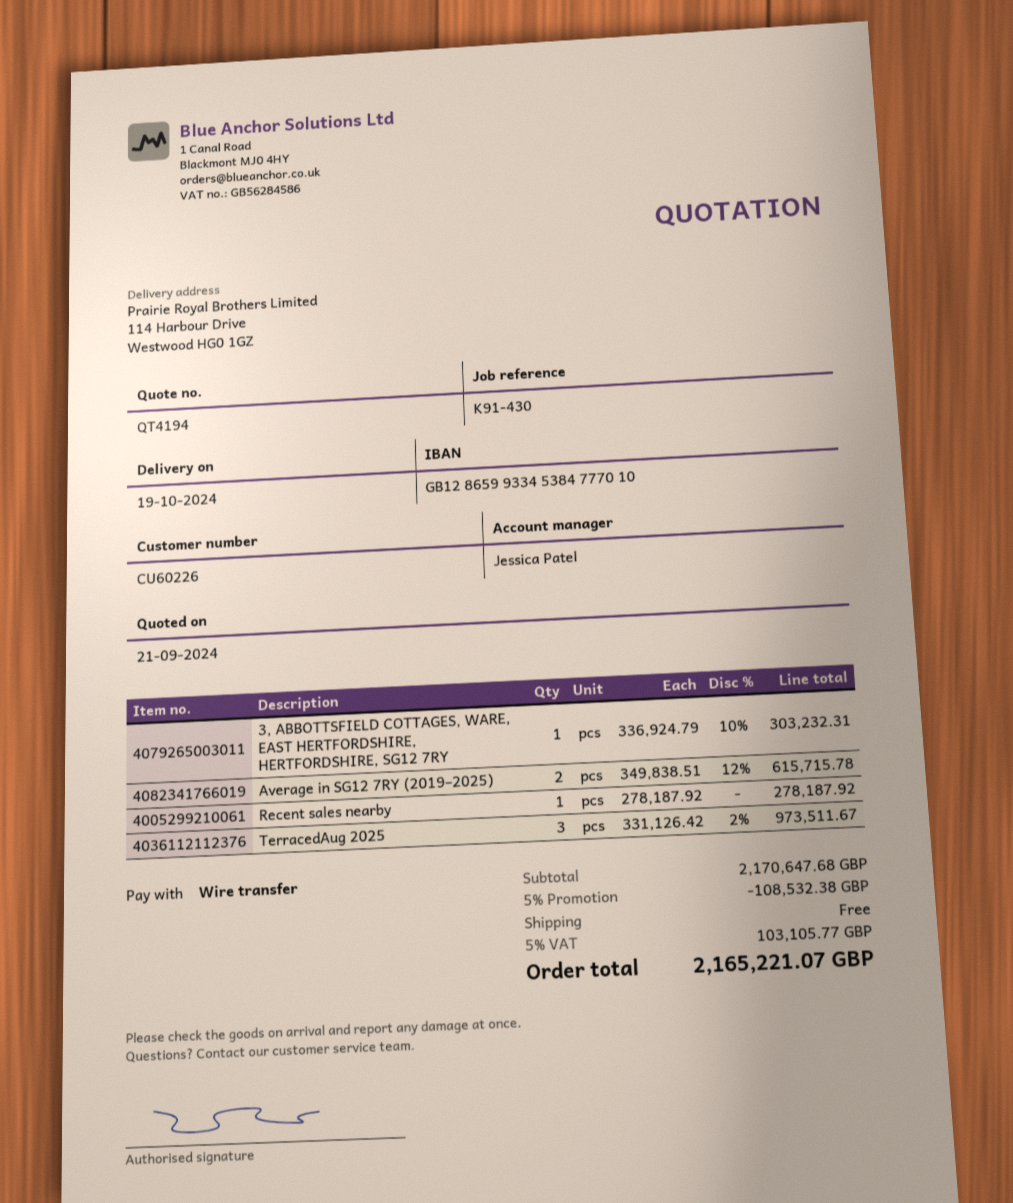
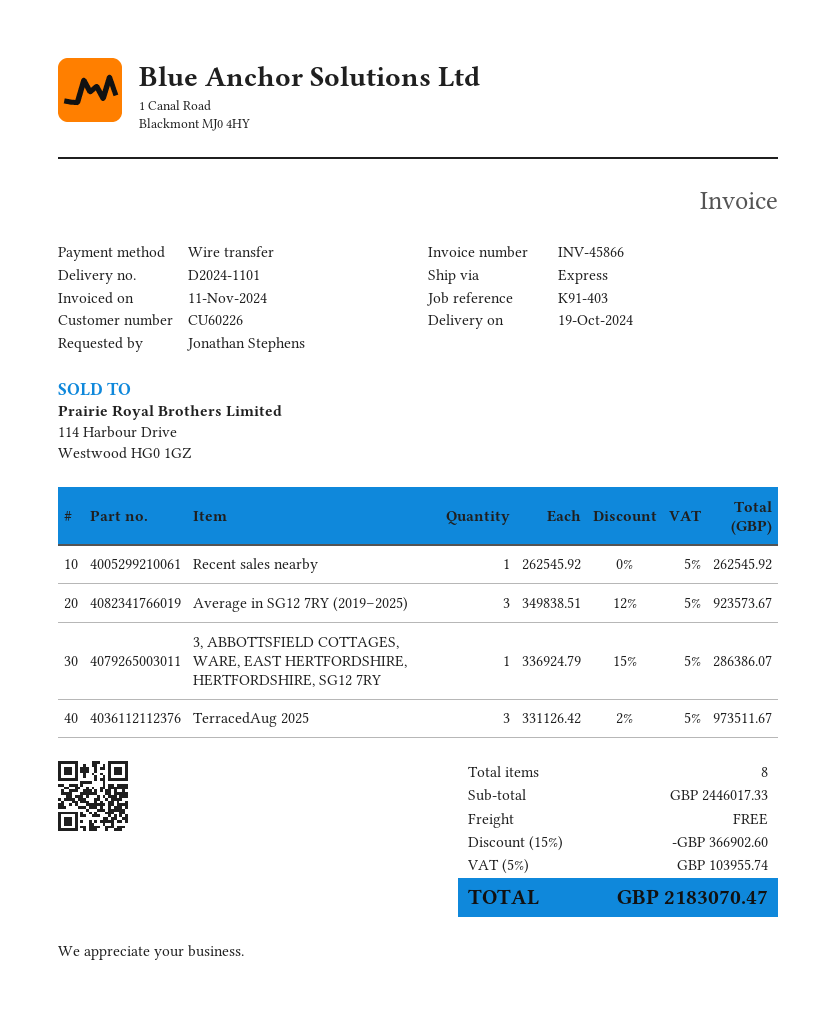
reference: K91-430 -> K91-403
3, ABBOTTSFIELD COTTAGES, WARE, EAST HERTFORDSHIRE, HERTFORDSHIRE, SG12 7RY: 1 x 336924.79 - 10% = 303232.31 -> 1 x 336924.79 - 15% = 286386.07
Average in SG12 7RY (2019–2025): 2 x 349838.51 - 12% = 615715.78 -> 3 x 349838.51 - 12% = 923573.67
Recent sales nearby: 1 x 278187.92 = 278187.92 -> 1 x 262545.92 = 262545.92
subtotal: 2170647.68 -> 2446017.33
discount: 5% = 108532.38 -> 15% = 366902.60
tax: 5% = 103105.77 -> 5% = 103955.74
total: 2165221.07 -> 2183070.47

